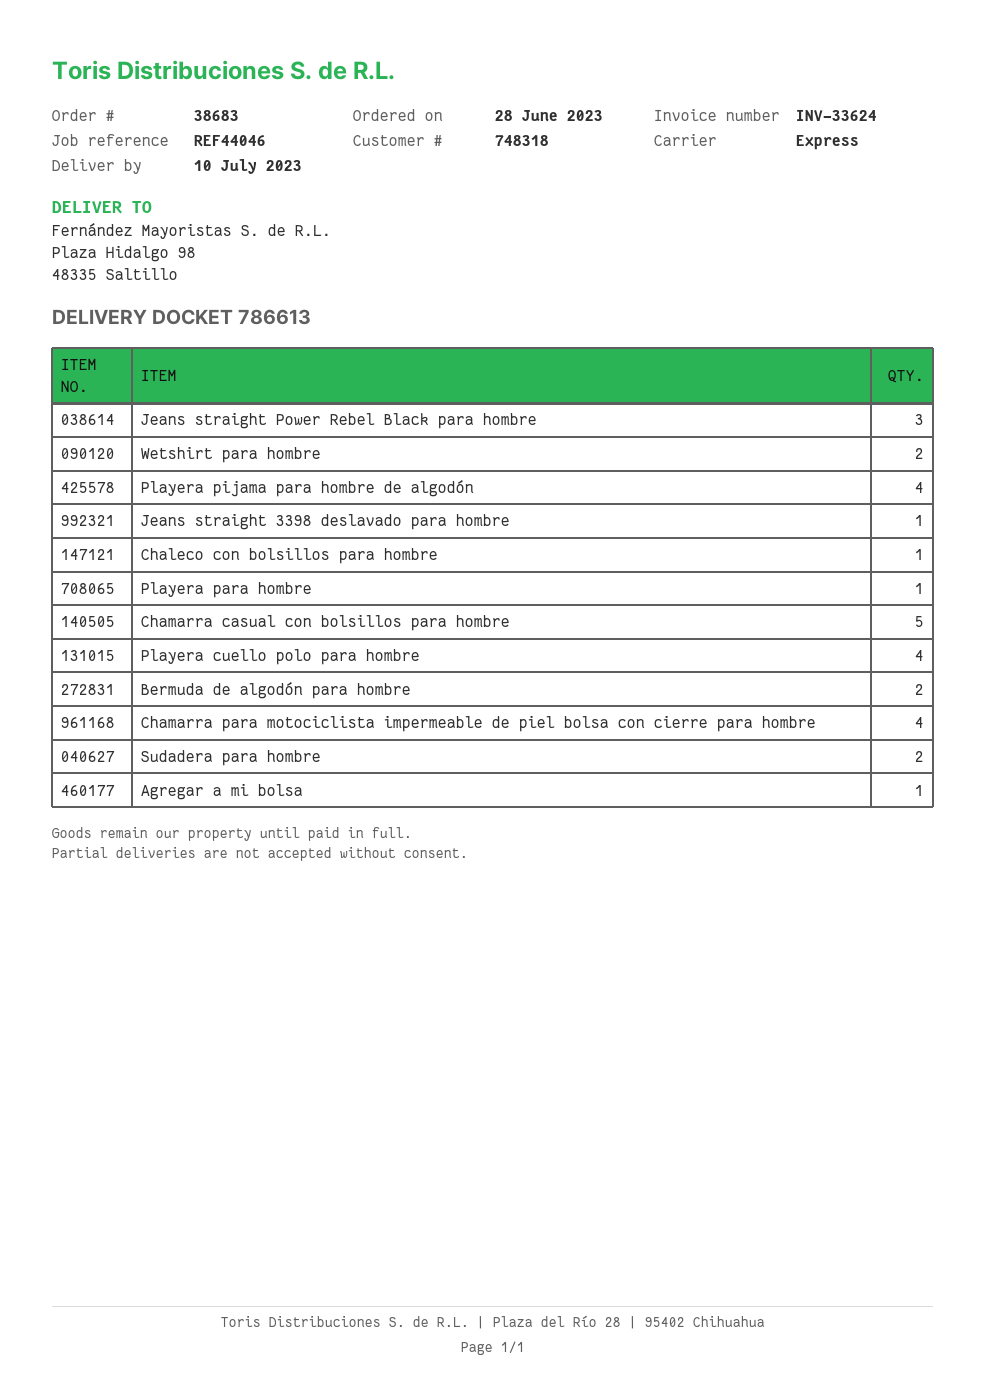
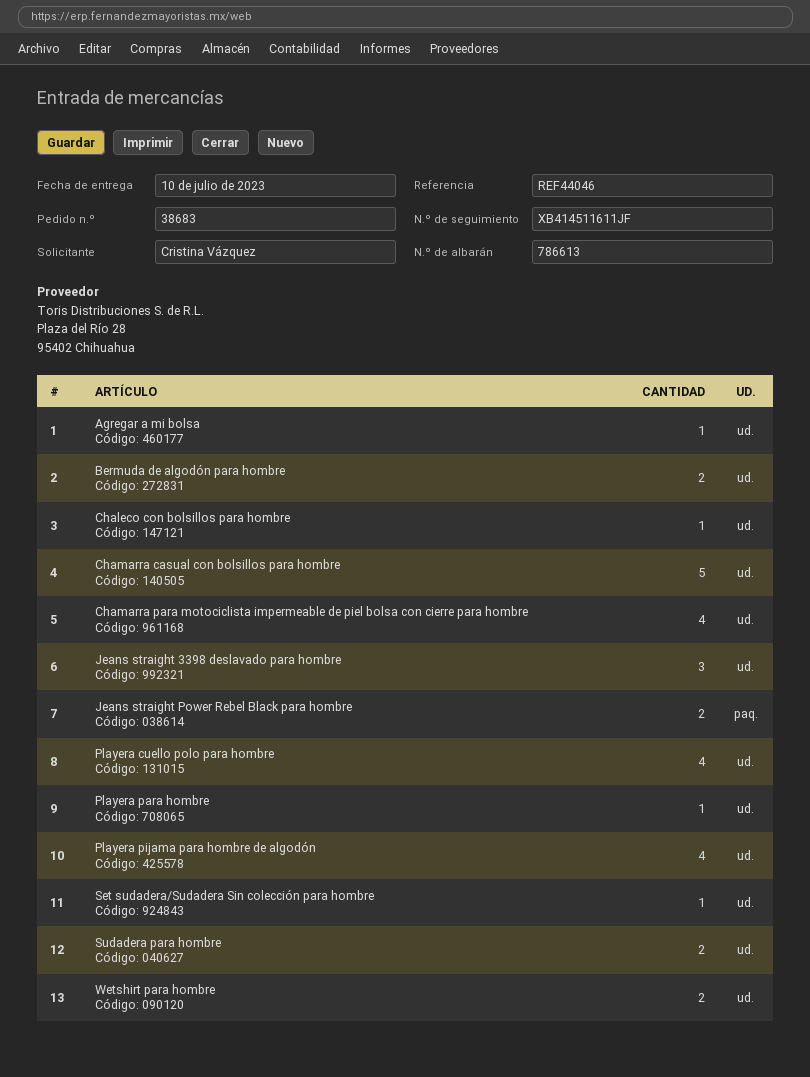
Jeans straight Power Rebel Black para hombre: 3 -> 2
Jeans straight 3398 deslavado para hombre: 1 -> 3
Set sudadera/Sudadera Sin colección para hombre: none -> 1

